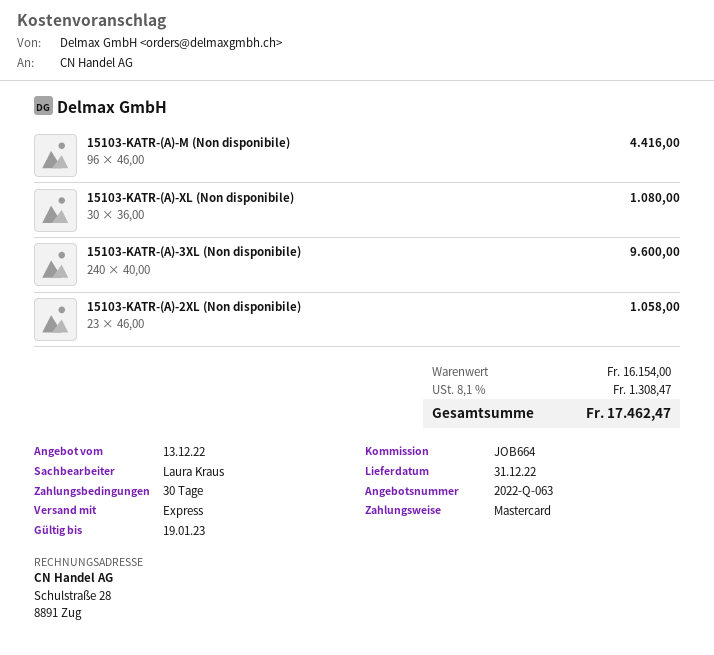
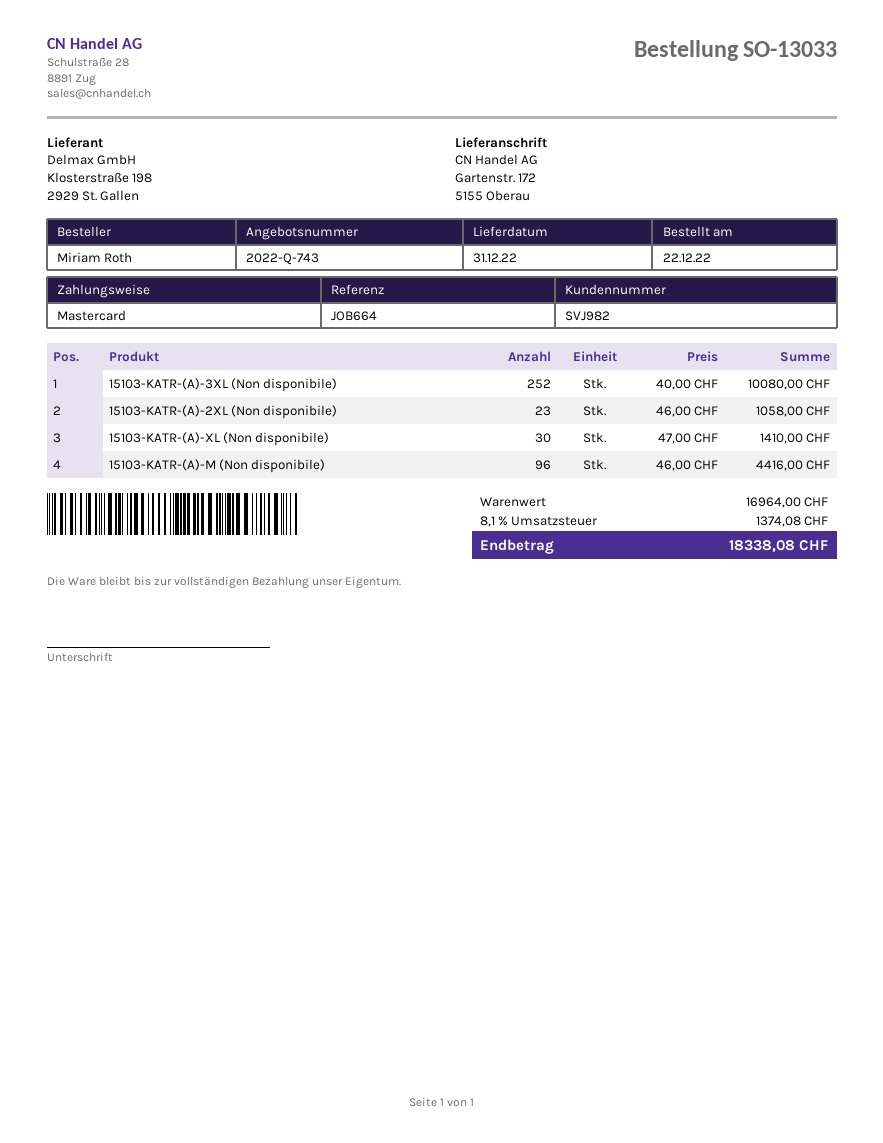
quote number: 2022-Q-063 -> 2022-Q-743
15103-KATR-(A)-XL (Non disponibile): 30 x 36.00 = 1080.00 -> 30 x 47.00 = 1410.00
15103-KATR-(A)-3XL (Non disponibile): 240 x 40.00 = 9600.00 -> 252 x 40.00 = 10080.00
subtotal: 16154.00 -> 16964.00
tax: 8.1% = 1308.47 -> 8.1% = 1374.08
total: 17462.47 -> 18338.08

